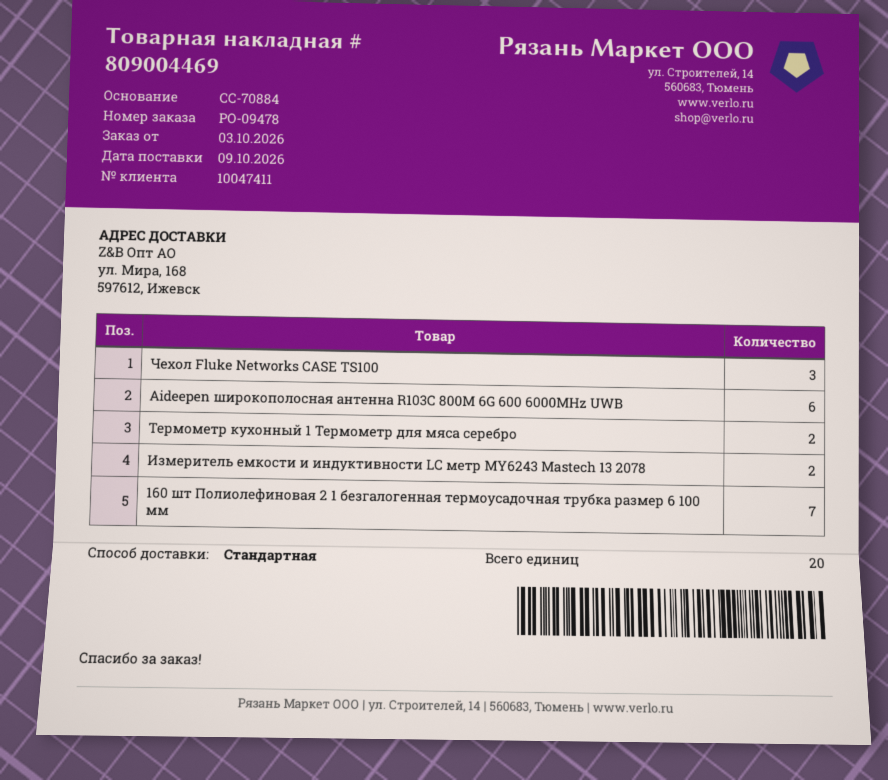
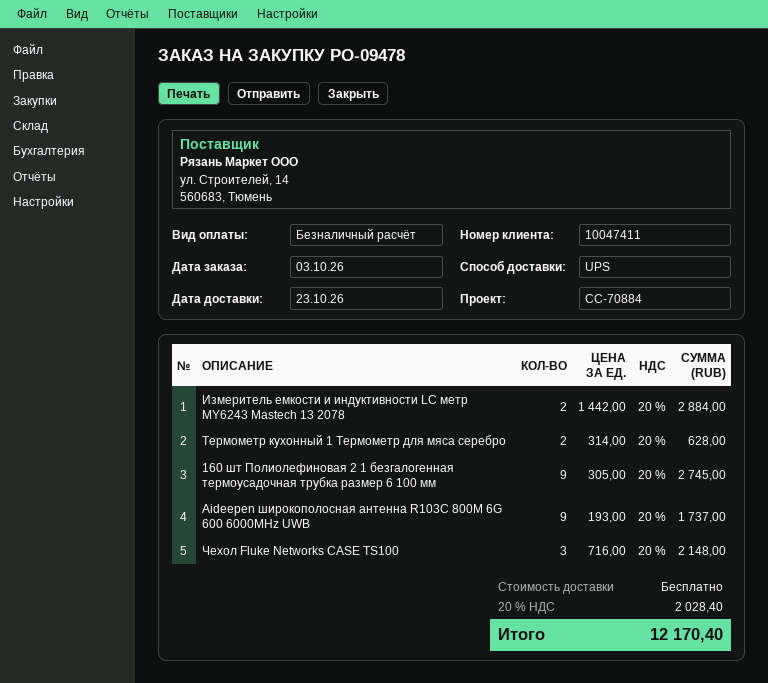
delivery date: 2026-10-09 -> 2026-10-23
shipping method: standard -> UPS
Aideepen широкополосная антенна R103C 800M 6G 600 6000MHz UWB: 6 -> 9
160 шт Полиолефиновая 2 1 безгалогенная термоусадочная трубка размер 6 100 мм: 7 -> 9

